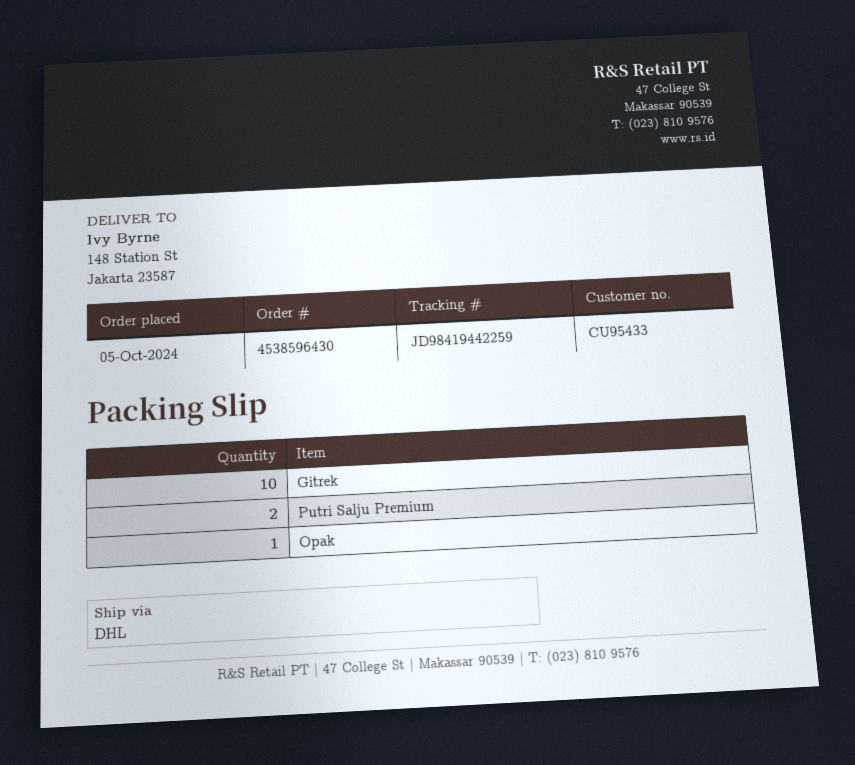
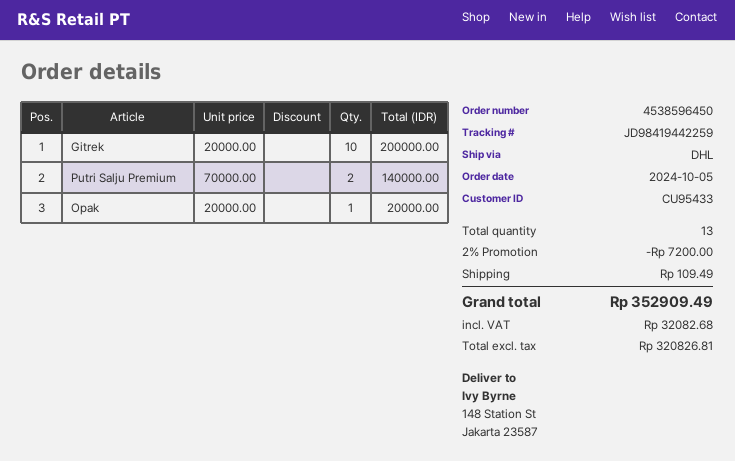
order number: 4538596430 -> 4538596450

